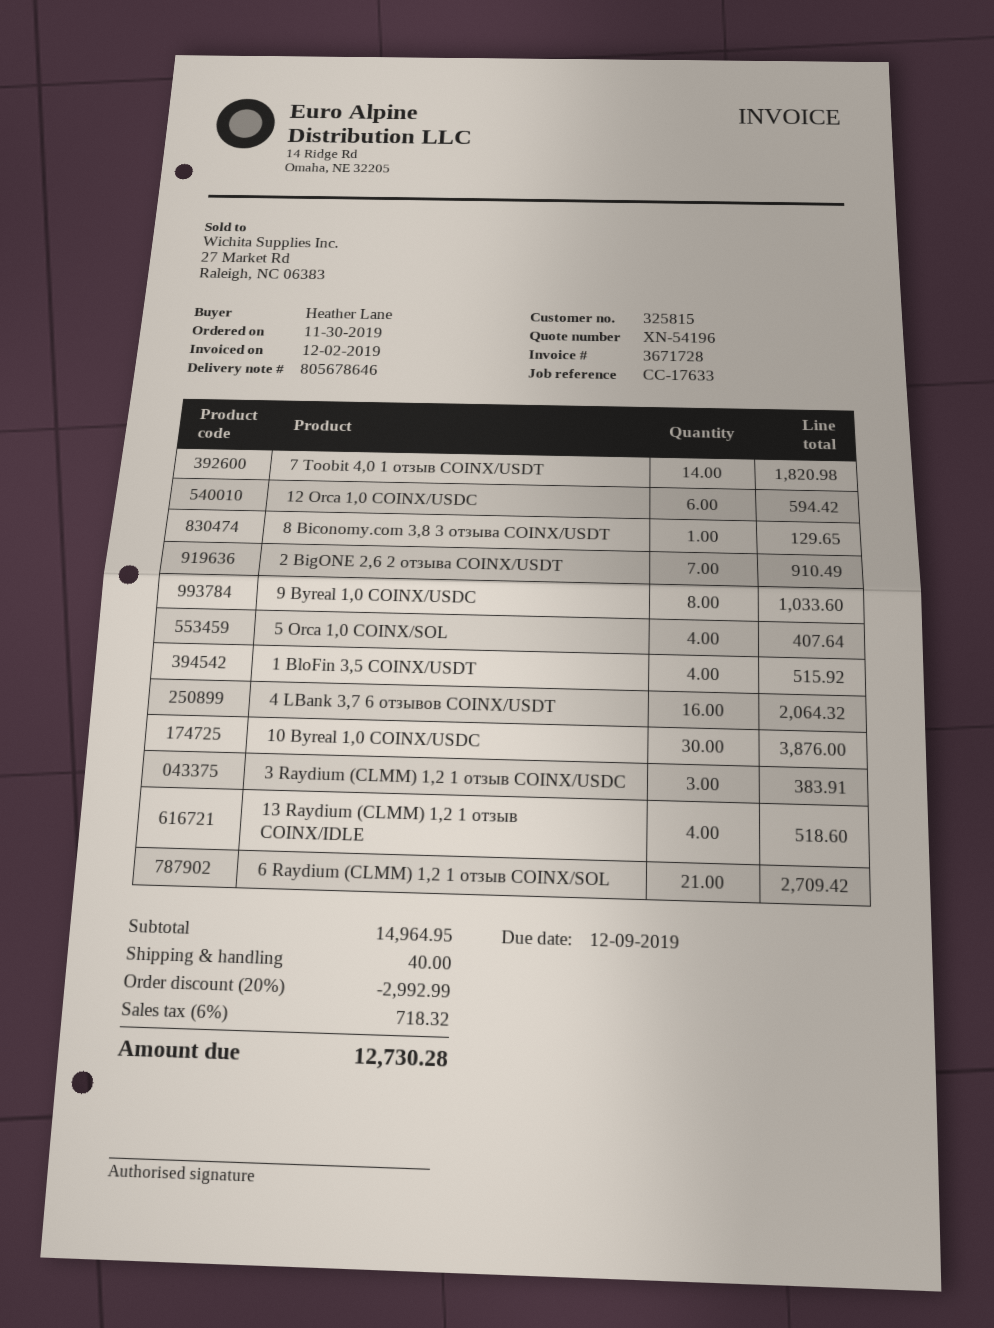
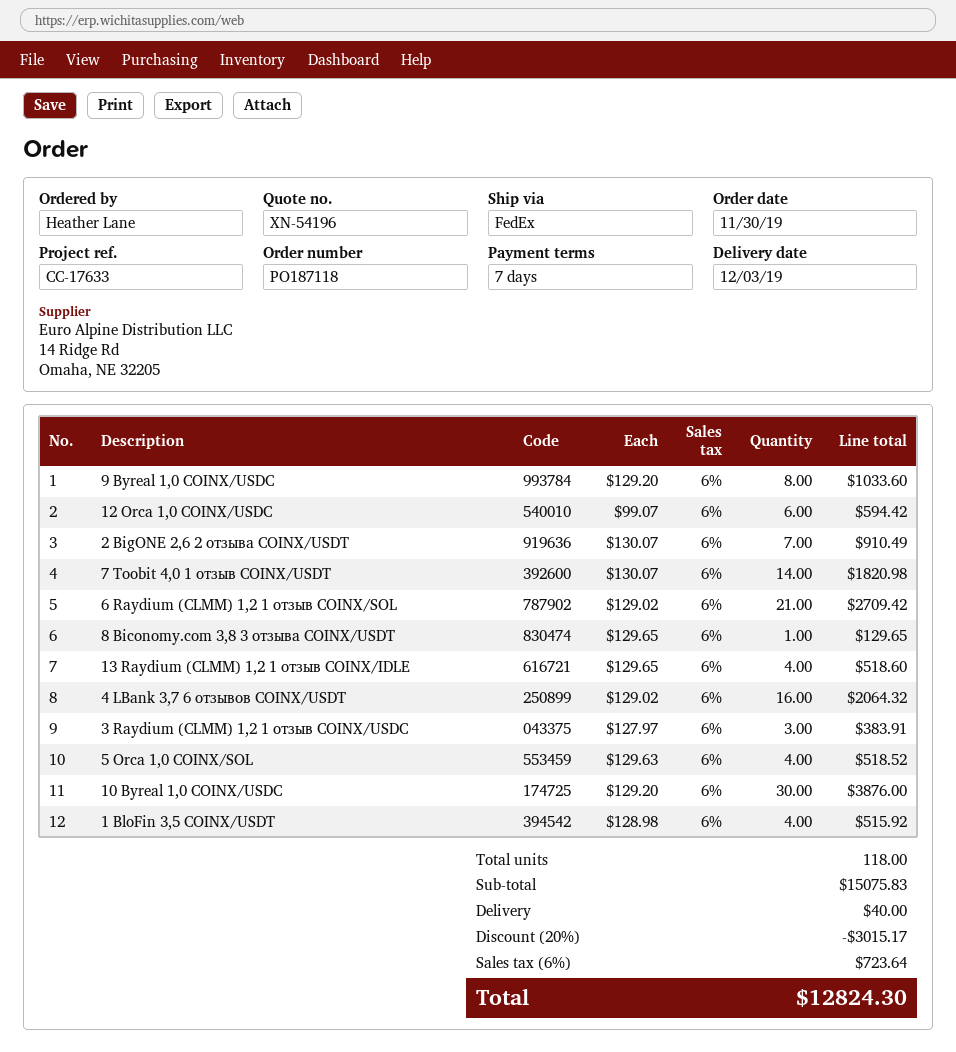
5 Orca 1,0 COINX/SOL: 4 for 407.64 -> 4 for 518.52
subtotal: 14964.95 -> 15075.83
discount: 20% = 2992.99 -> 20% = 3015.17
tax: 6% = 718.32 -> 6% = 723.64
total: 12730.28 -> 12824.30

